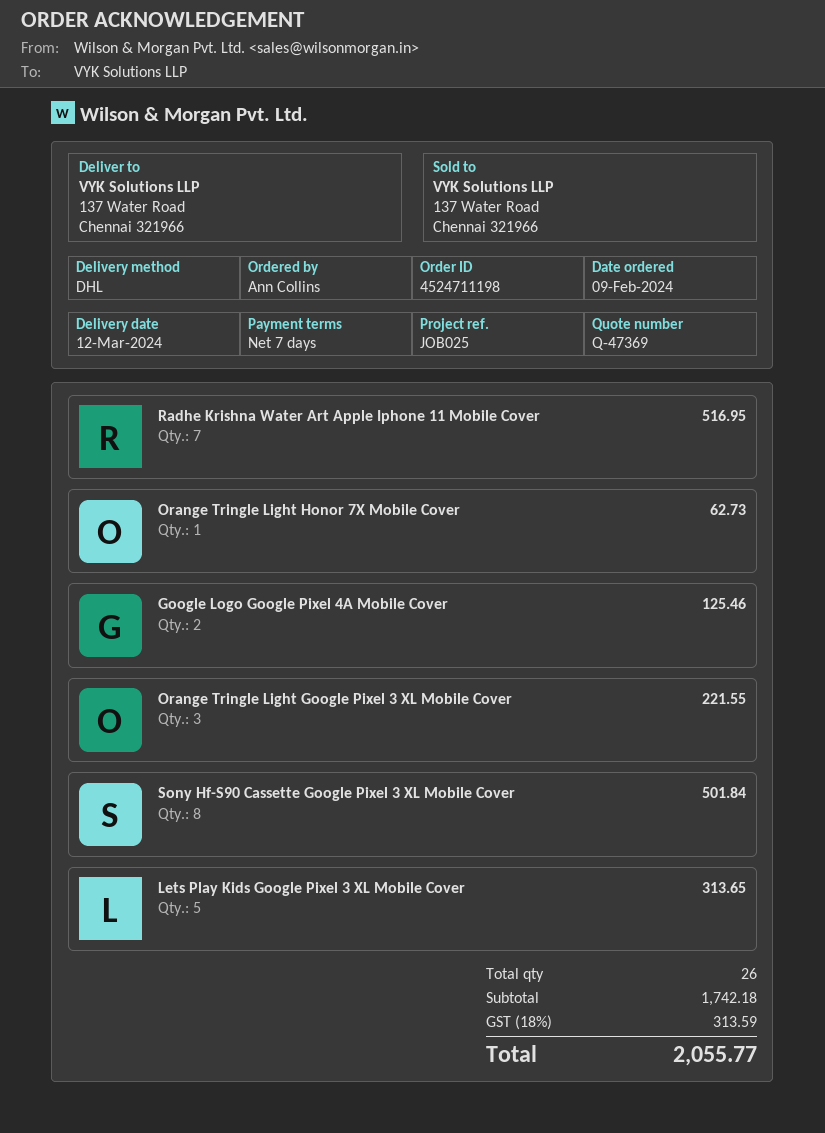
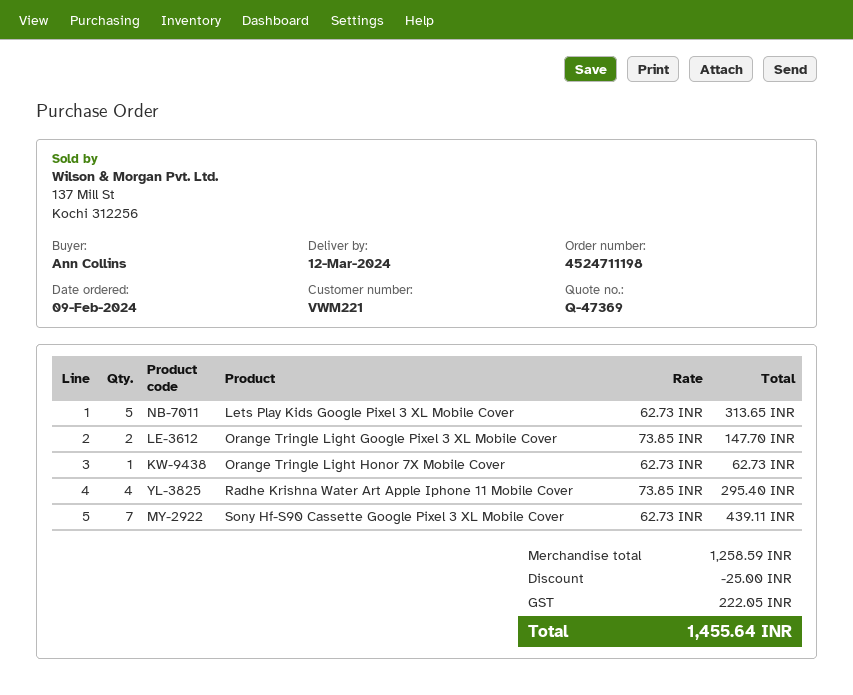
Radhe Krishna Water Art Apple Iphone 11 Mobile Cover: 7 for 516.95 -> 4 for 295.40
Google Logo Google Pixel 4A Mobile Cover: 2 for 125.46 -> none
Orange Tringle Light Google Pixel 3 XL Mobile Cover: 3 for 221.55 -> 2 for 147.70
Sony Hf-S90 Cassette Google Pixel 3 XL Mobile Cover: 8 for 501.84 -> 7 for 439.11
subtotal: 1742.18 -> 1258.59
discount: none -> 25.00
tax: 313.59 -> 222.05
total: 2055.77 -> 1455.64

